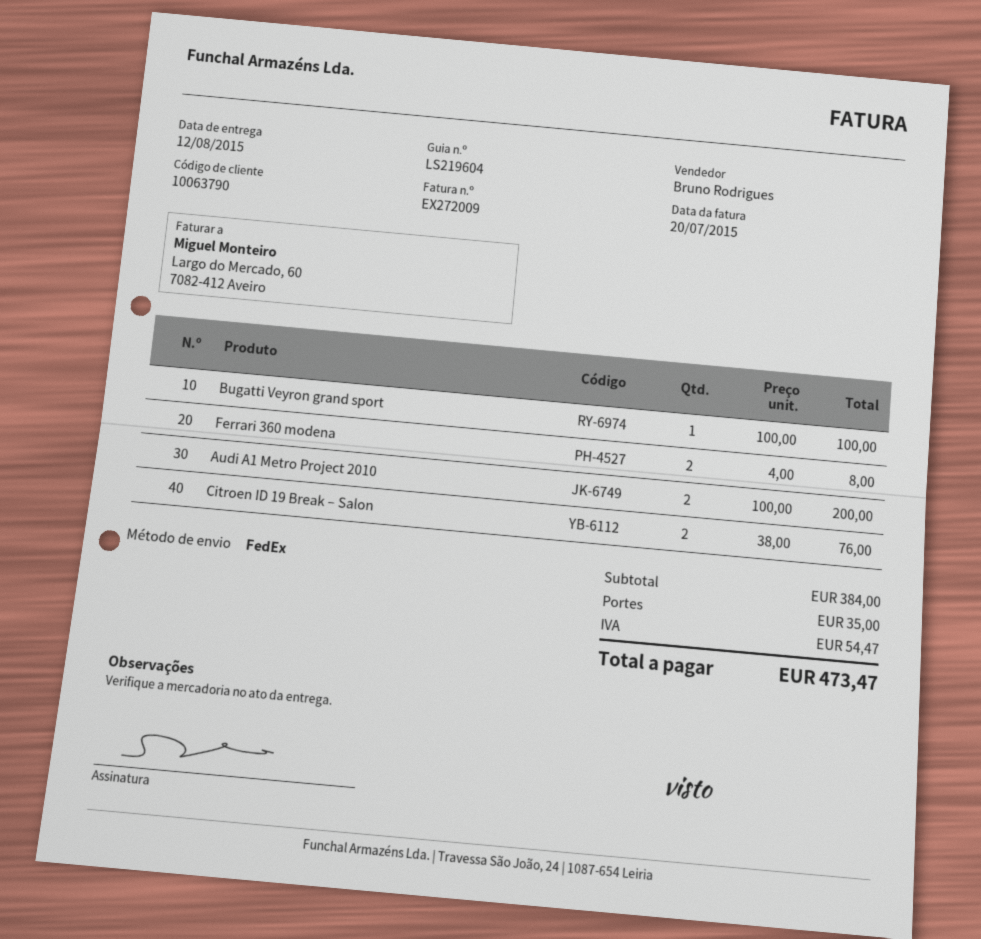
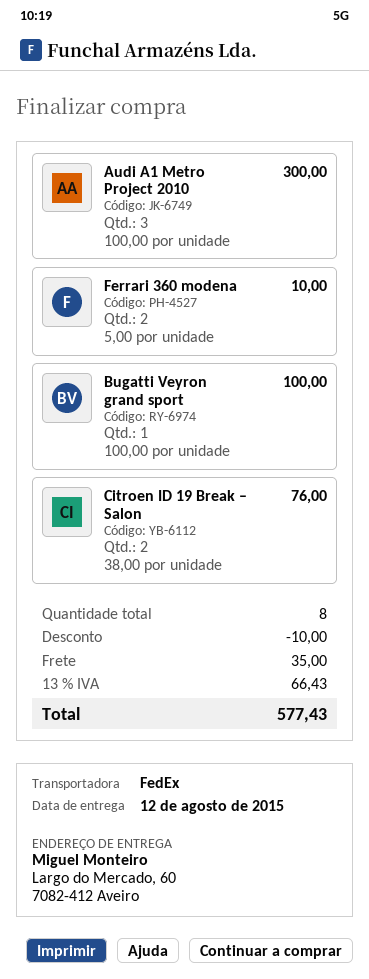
Ferrari 360 modena: 2 x 4.00 = 8.00 -> 2 x 5.00 = 10.00
Audi A1 Metro Project 2010: 2 x 100.00 = 200.00 -> 3 x 100.00 = 300.00
discount: none -> 10.00
tax: 54.47 -> 66.43
total: 473.47 -> 577.43

